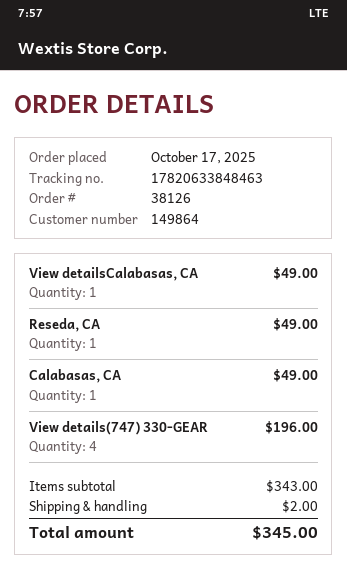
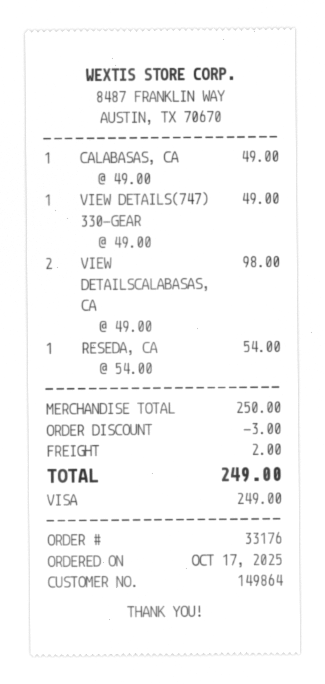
order number: 38126 -> 33176
View detailsCalabasas, CA: 1 for 49.00 -> 2 for 98.00
Reseda, CA: 1 for 49.00 -> 1 for 54.00
View details(747) 330-GEAR: 4 for 196.00 -> 1 for 49.00
subtotal: 343.00 -> 250.00
discount: none -> 3.00
total: 345.00 -> 249.00

